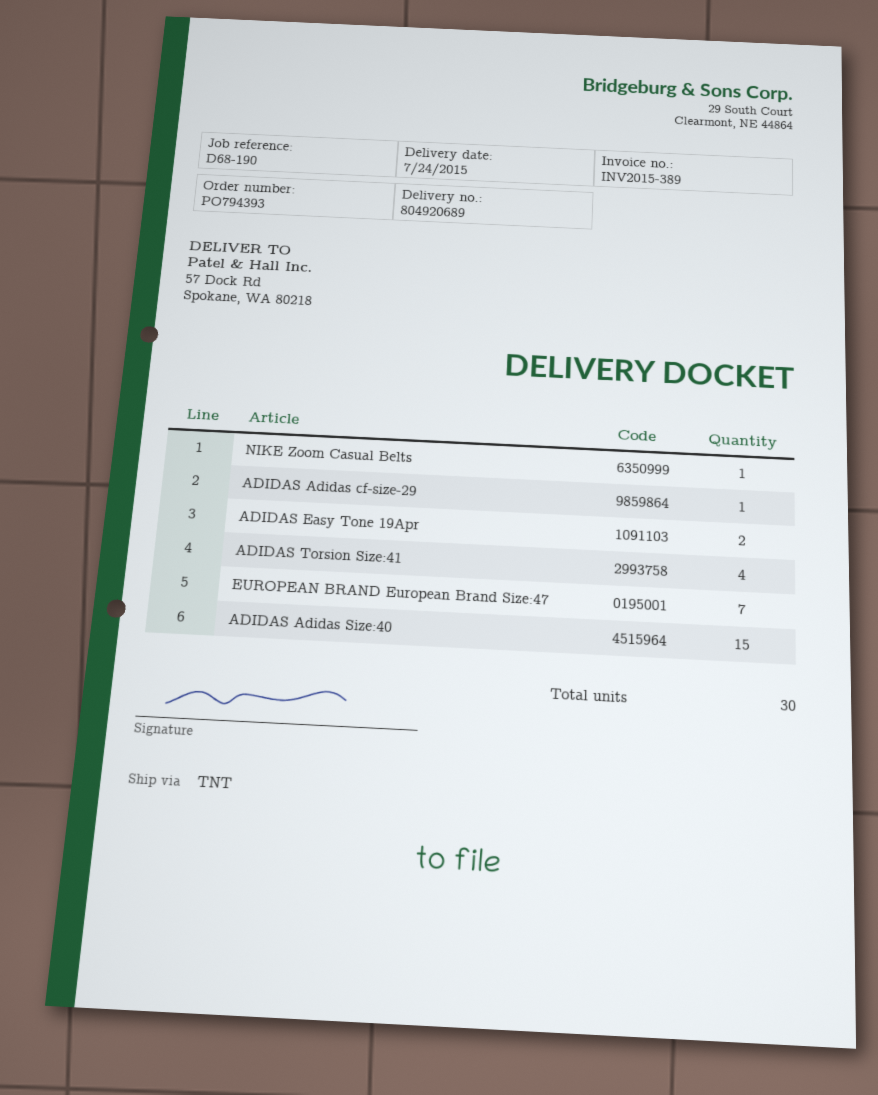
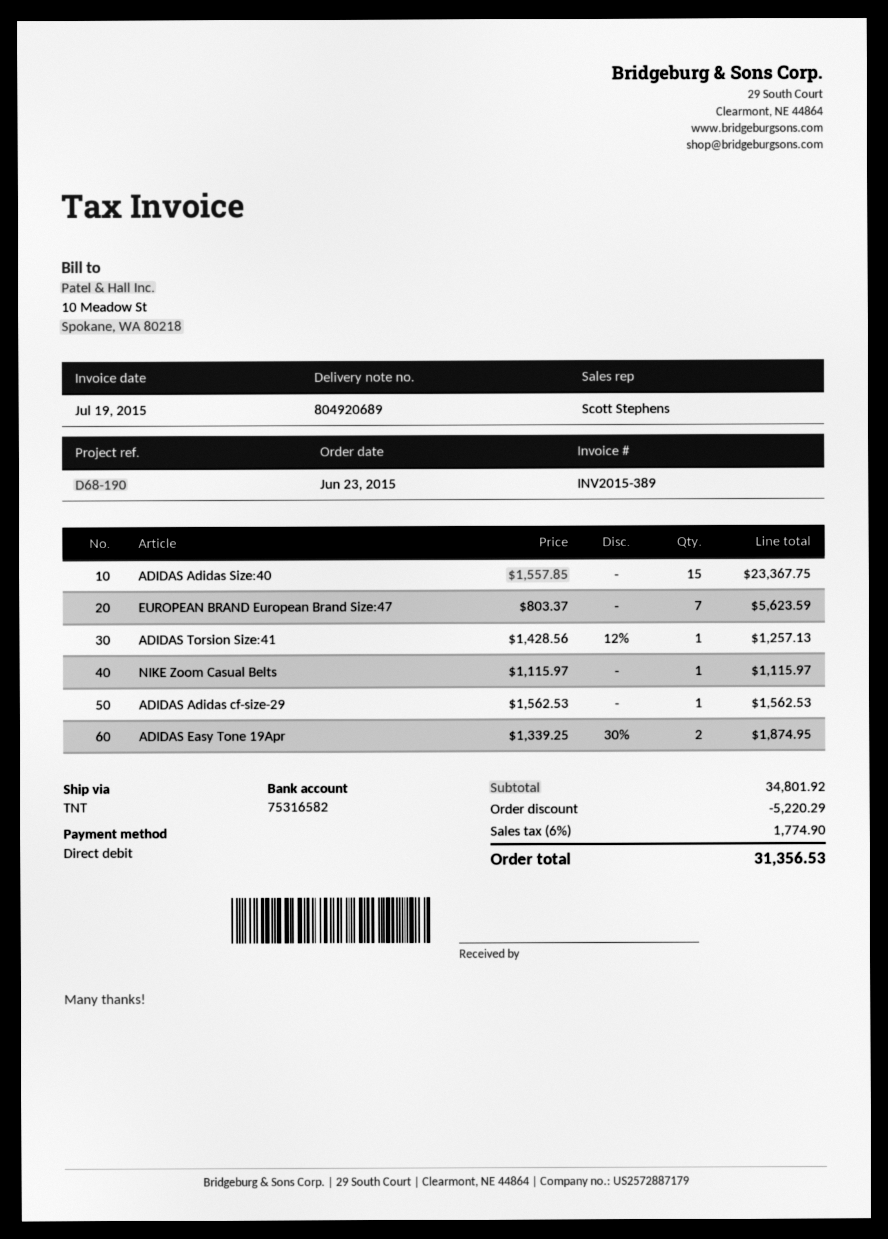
ADIDAS Torsion Size:41: 4 -> 1

